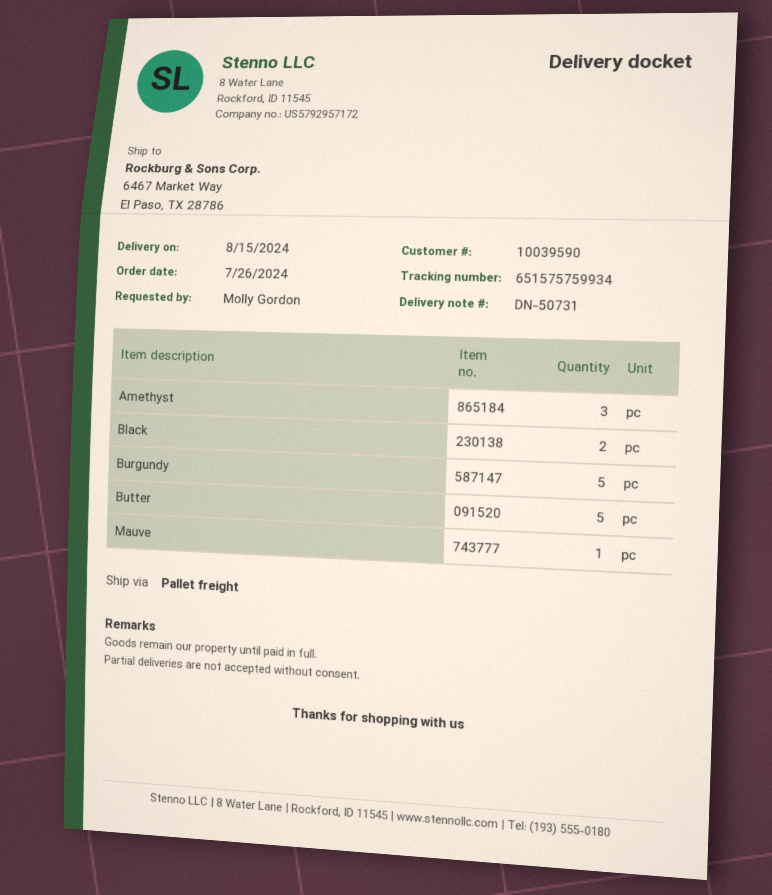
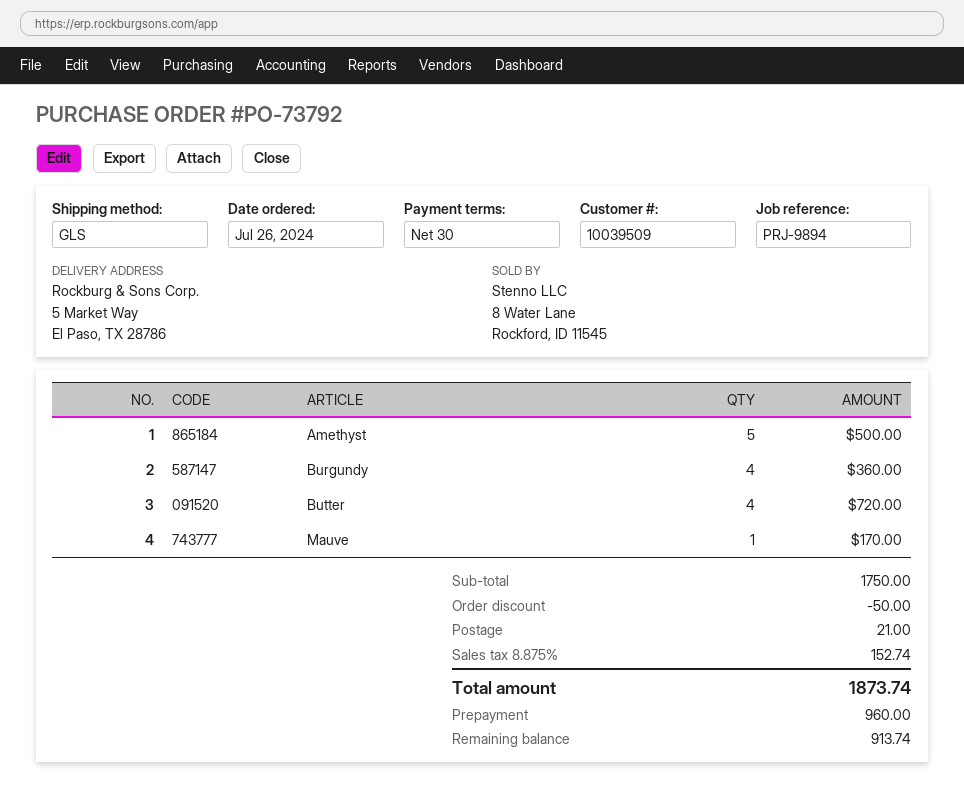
customer number: 10039590 -> 10039509
shipping method: pallet freight -> GLS
ship to: 6467 Market Way, El Paso, TX 28786 -> 5 Market Way, El Paso, TX 28786
Amethyst: 3 -> 5
Black: 2 -> none
Burgundy: 5 -> 4
Butter: 5 -> 4

